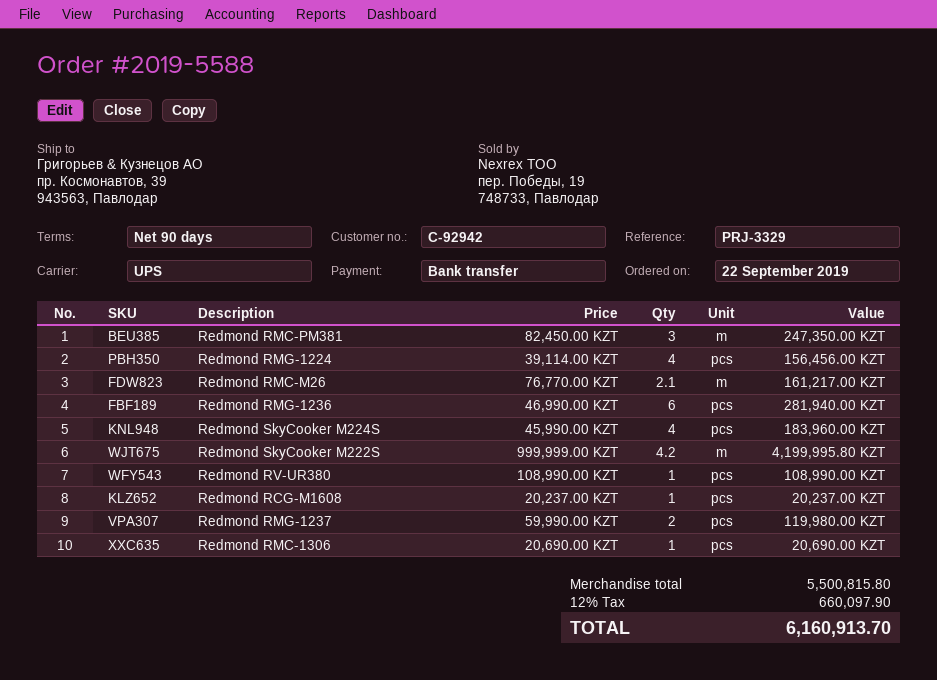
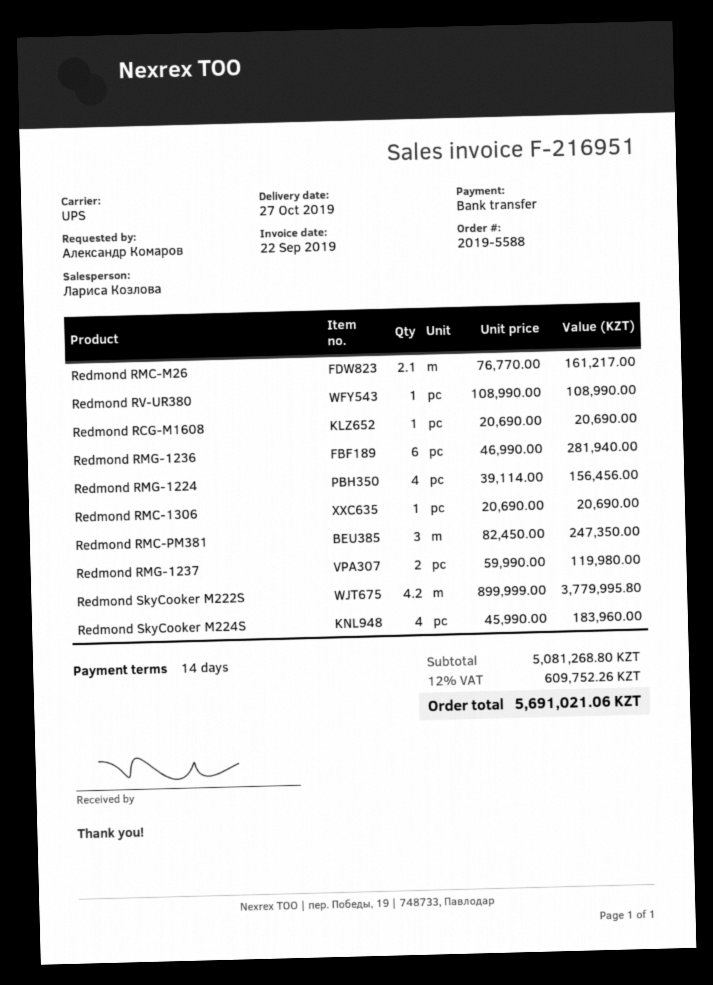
payment terms: 90 days -> 14 days
Redmond SkyCooker M222S: 4.2 x 999999.00 = 4199995.80 -> 4.2 x 899999.00 = 3779995.80
Redmond RCG-M1608: 1 x 20237.00 = 20237.00 -> 1 x 20690.00 = 20690.00
subtotal: 5500815.80 -> 5081268.80
tax: 12% = 660097.90 -> 12% = 609752.26
total: 6160913.70 -> 5691021.06

